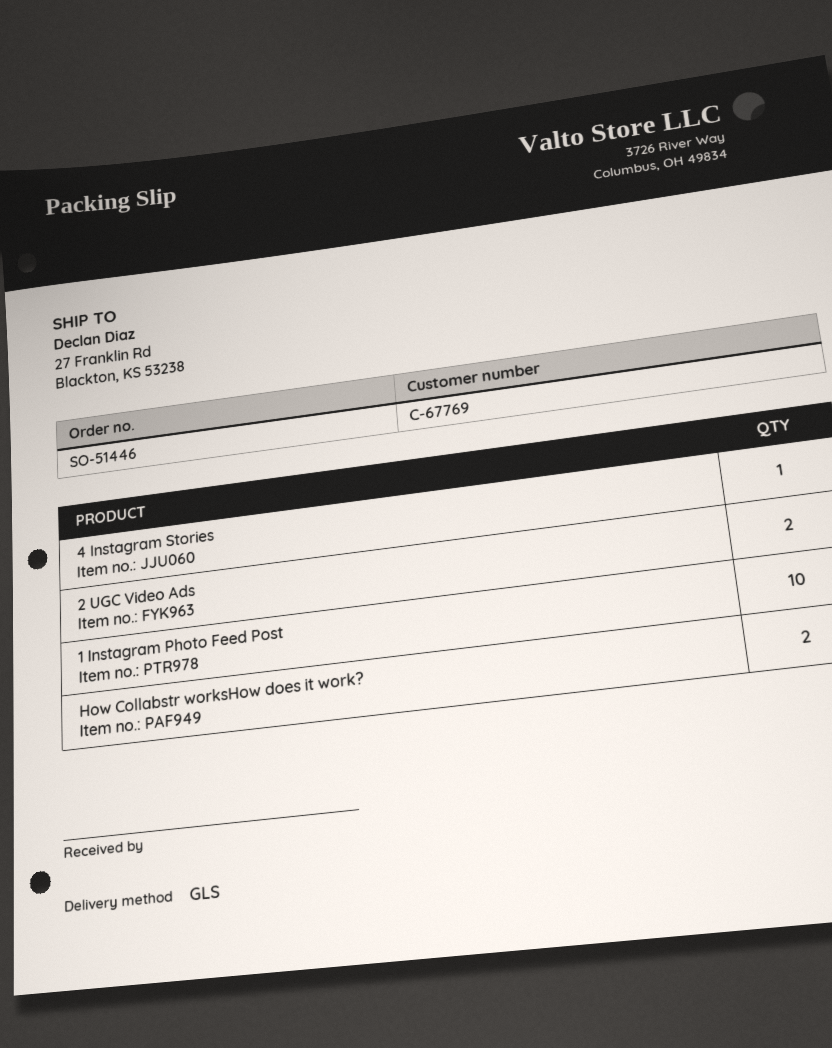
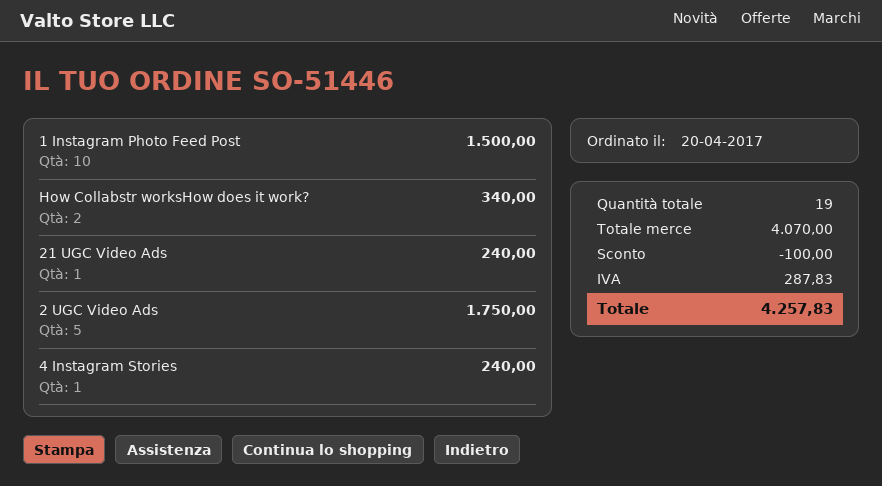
2 UGC Video Ads: 2 -> 5
21 UGC Video Ads: none -> 1

